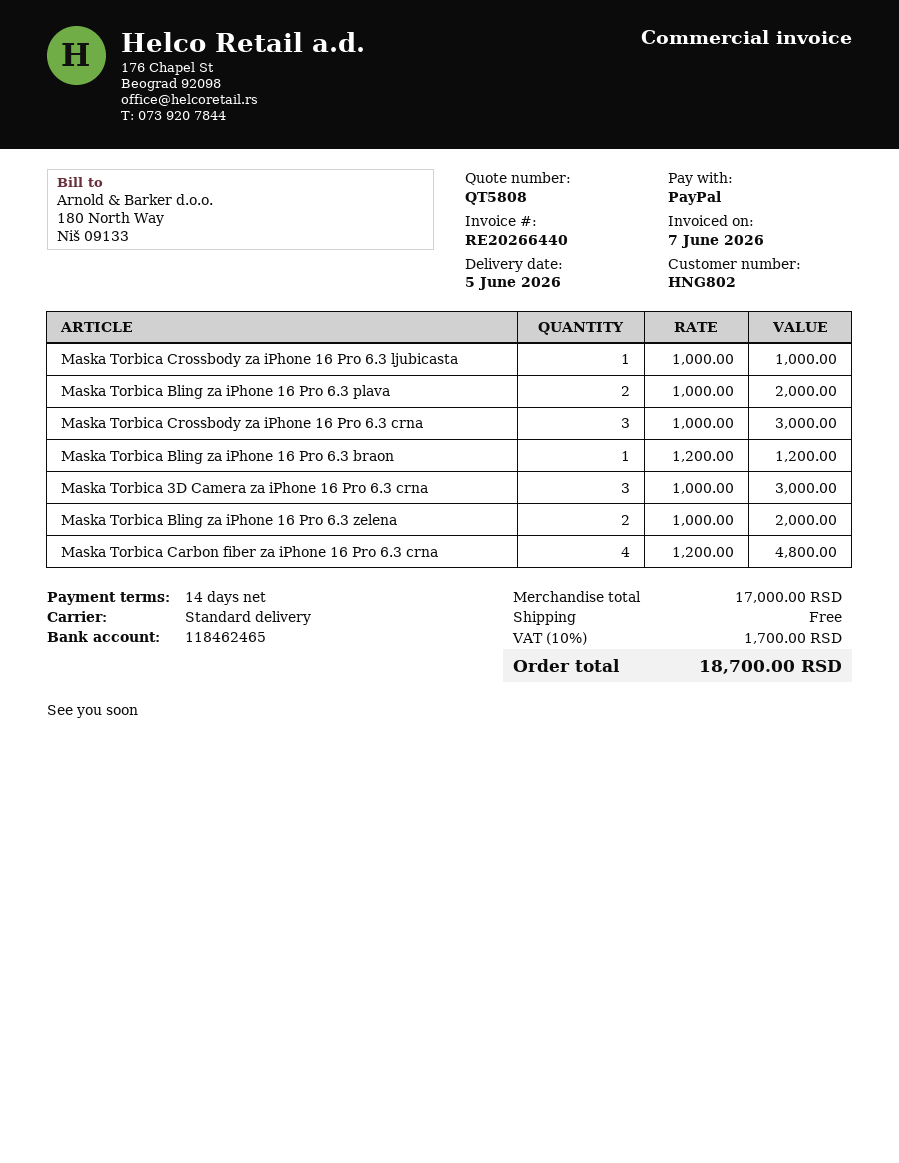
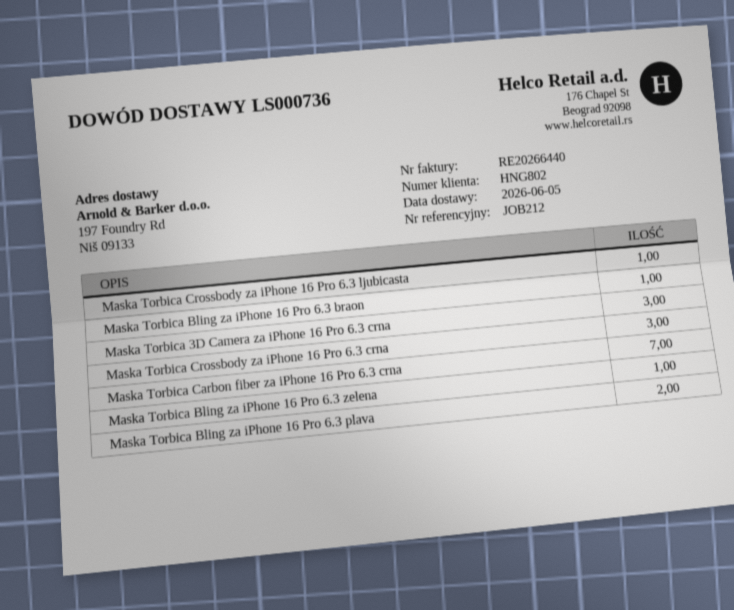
Maska Torbica Bling za iPhone 16 Pro 6.3 zelena: 2 -> 1
Maska Torbica Carbon fiber za iPhone 16 Pro 6.3 crna: 4 -> 7

